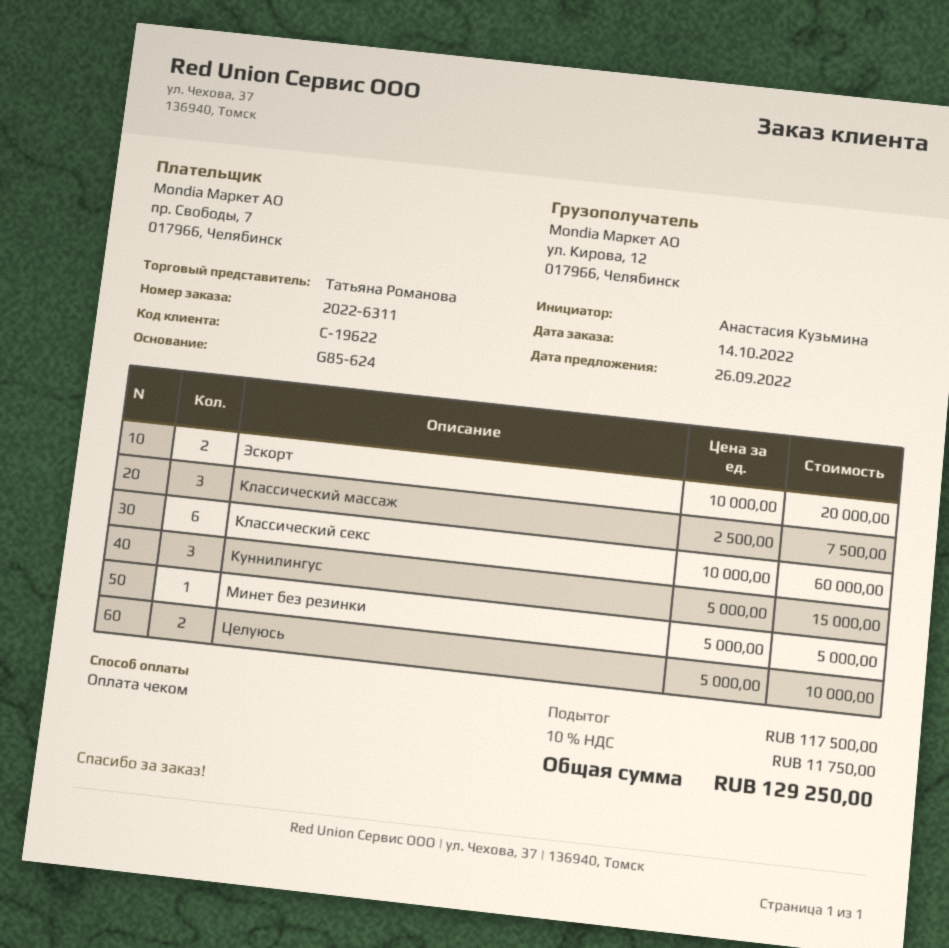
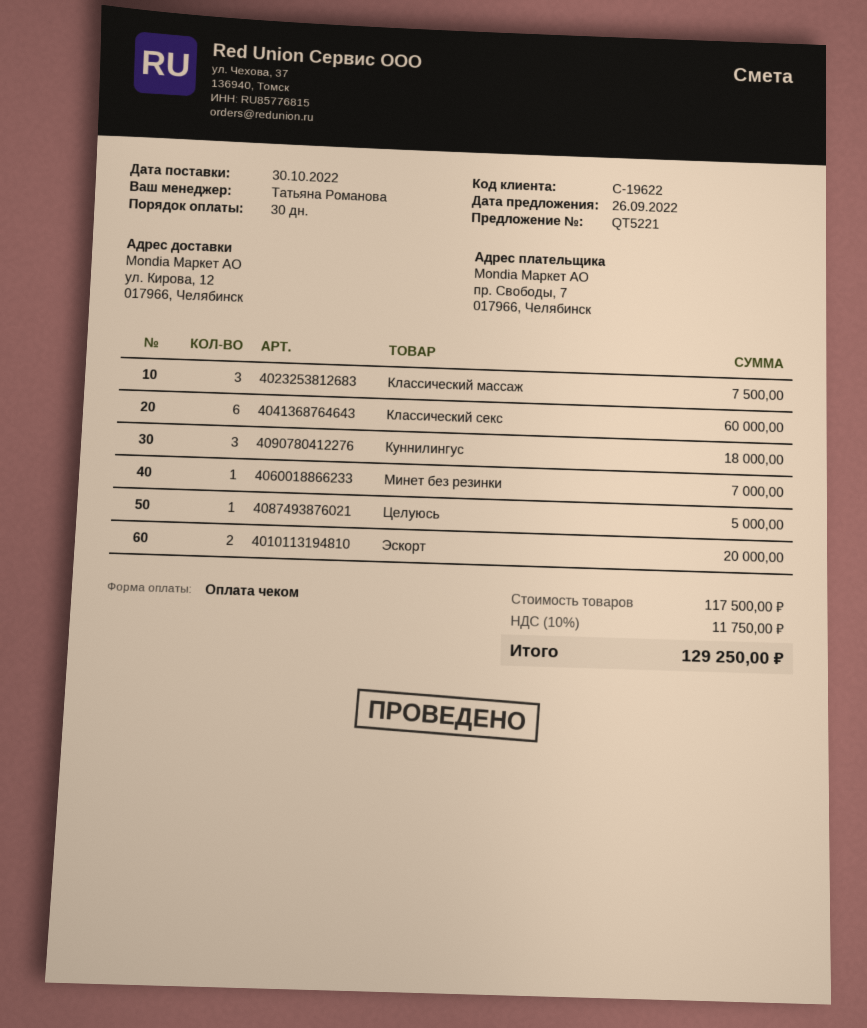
Куннилингус: 3 for 15000.00 -> 3 for 18000.00
Минет без резинки: 1 for 5000.00 -> 1 for 7000.00
Целуюсь: 2 for 10000.00 -> 1 for 5000.00

